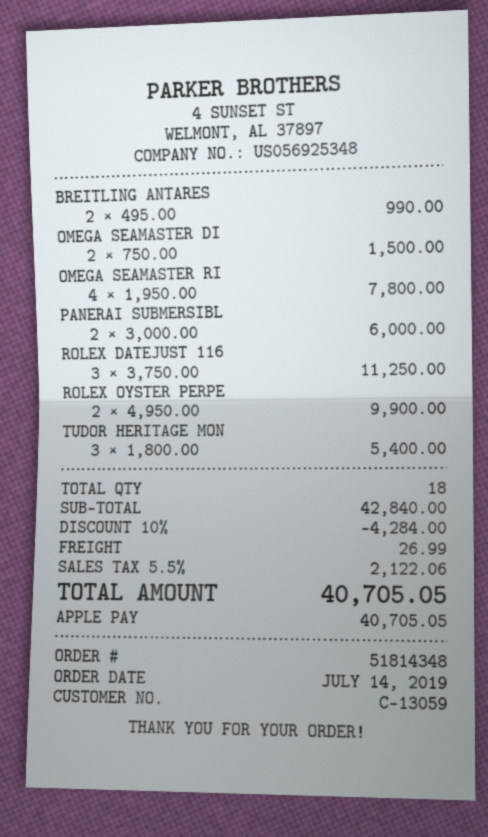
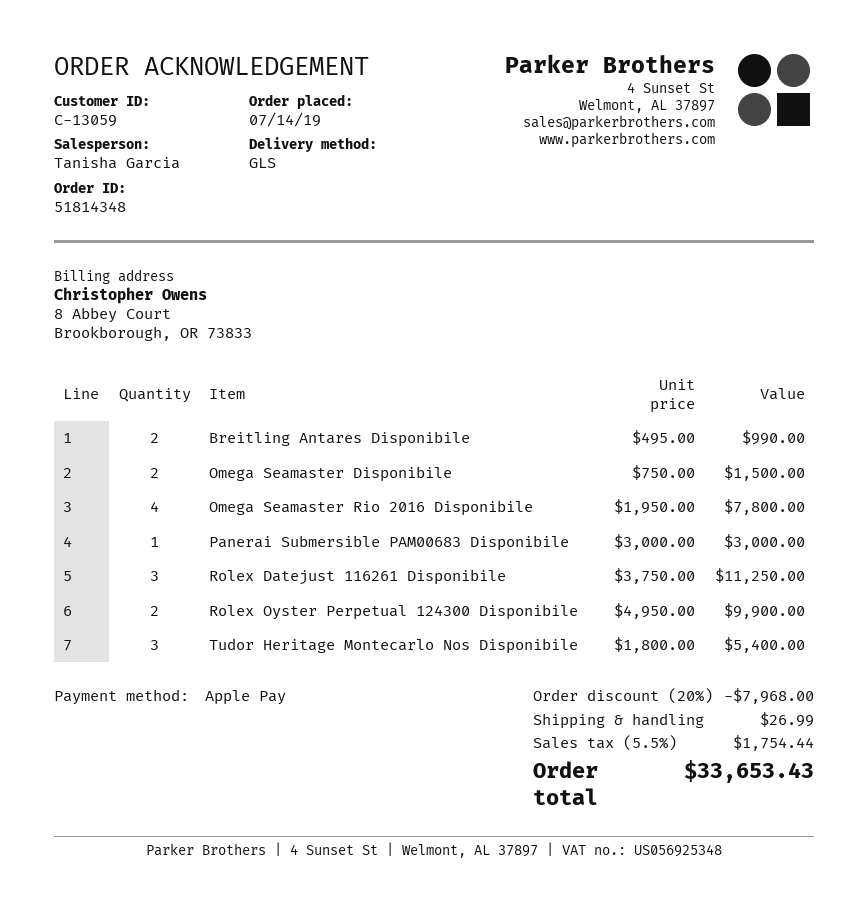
PANERAI SUBMERSIBL: 2 x 3000.00 = 6000.00 -> 1 x 3000.00 = 3000.00
discount: 10% = 4284.00 -> 20% = 7968.00
tax: 5.5% = 2122.06 -> 5.5% = 1754.44
total: 40705.05 -> 33653.43

